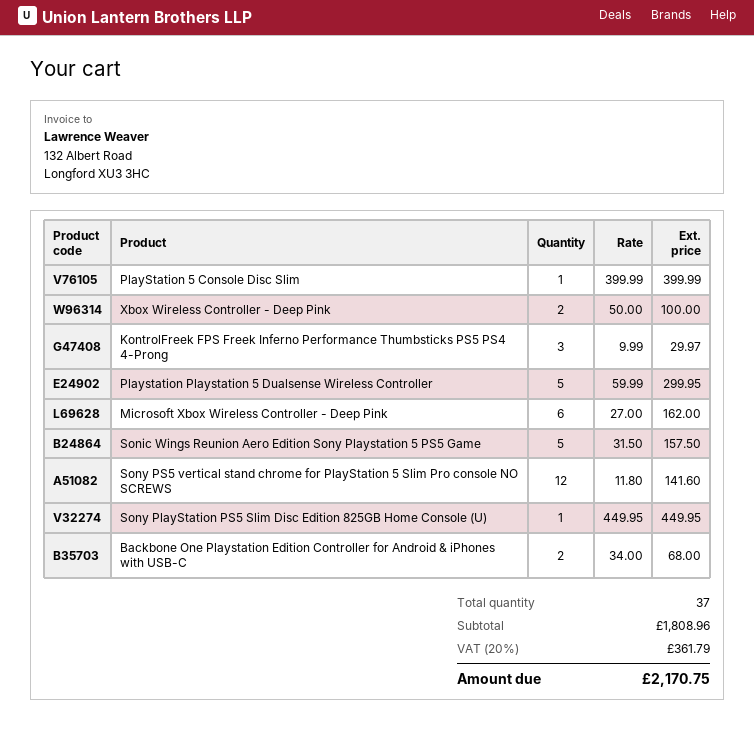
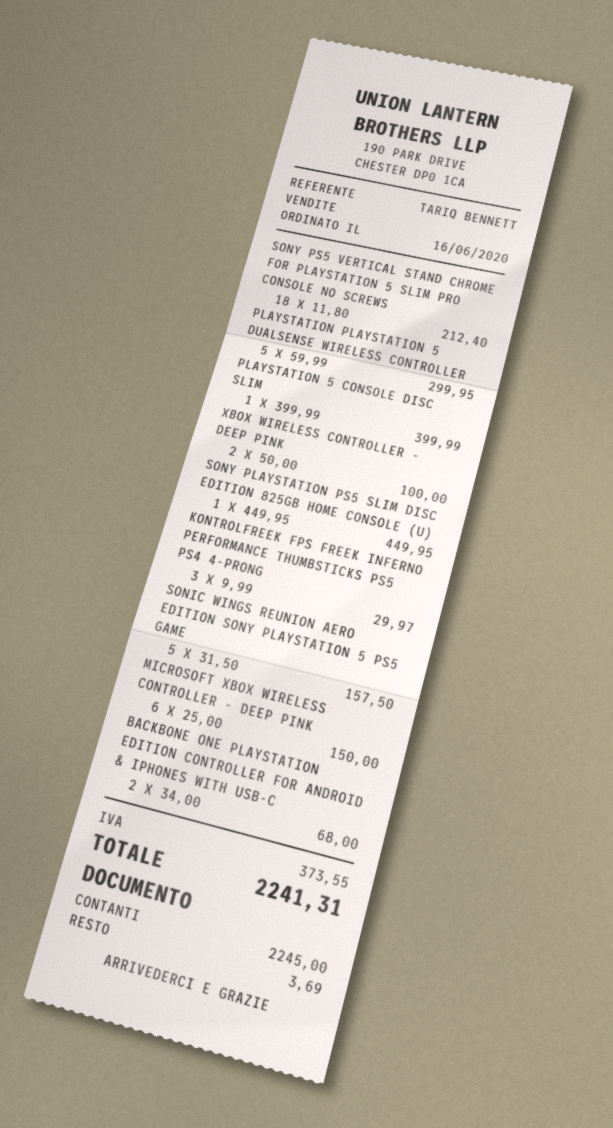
Microsoft Xbox Wireless Controller - Deep Pink: 6 x 27.00 = 162.00 -> 6 x 25.00 = 150.00
Sony PS5 vertical stand chrome for PlayStation 5 Slim Pro console NO SCREWS: 12 x 11.80 = 141.60 -> 18 x 11.80 = 212.40
tax: 361.79 -> 373.55
total: 2170.75 -> 2241.31

